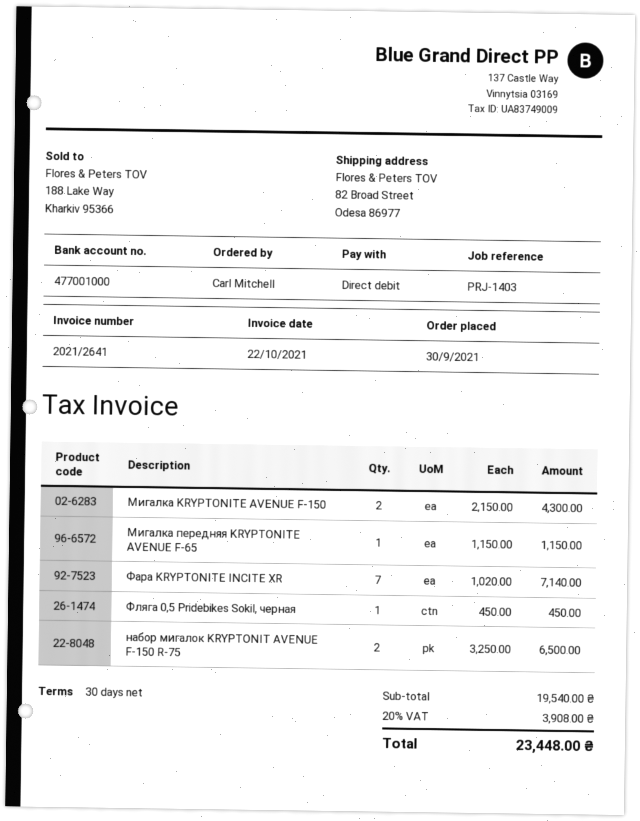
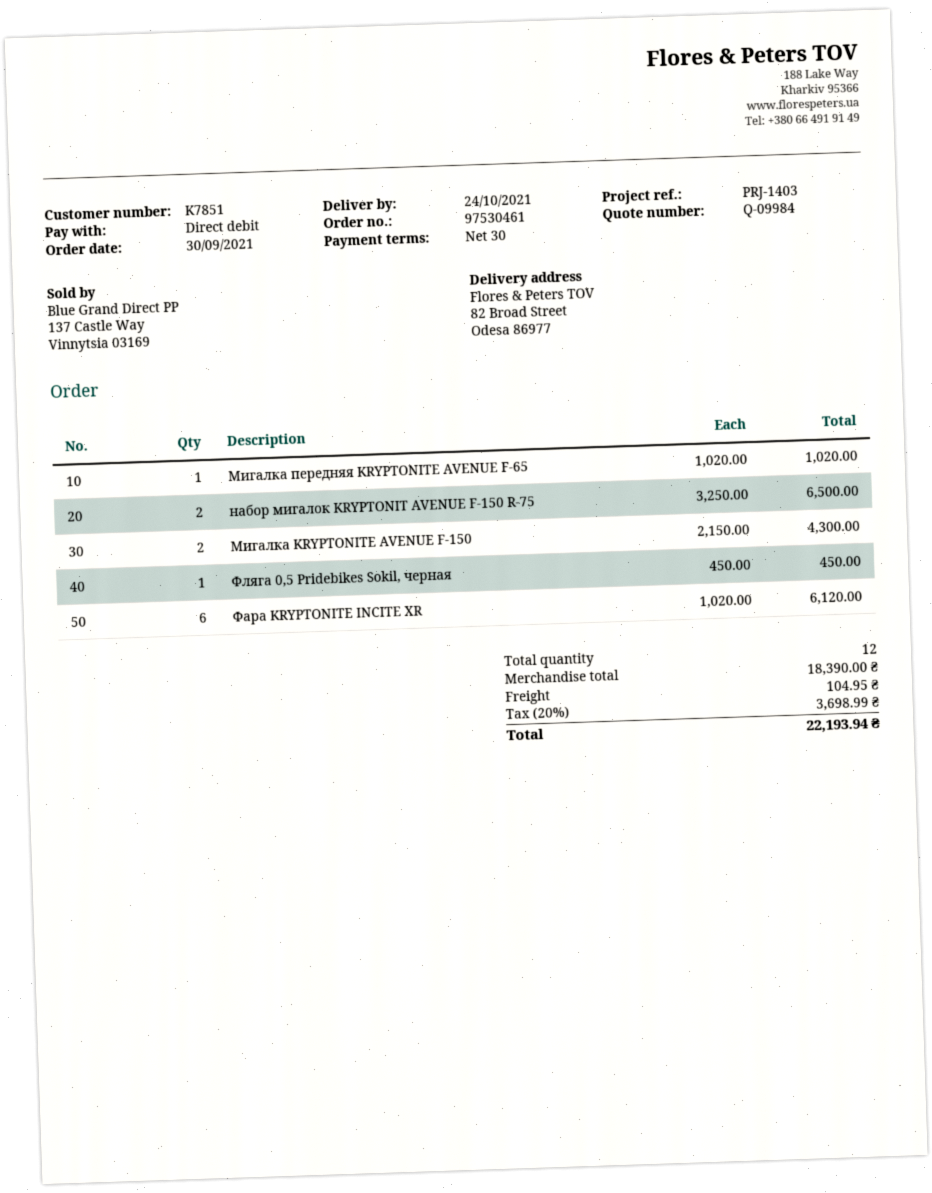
Мигалка передняя KRYPTONITE AVENUE F-65: 1 x 1150.00 = 1150.00 -> 1 x 1020.00 = 1020.00
Фара KRYPTONITE INCITE XR: 7 x 1020.00 = 7140.00 -> 6 x 1020.00 = 6120.00
subtotal: 19540.00 -> 18390.00
shipping: none -> 104.95
tax: 20% = 3908.00 -> 20% = 3698.99
total: 23448.00 -> 22193.94

